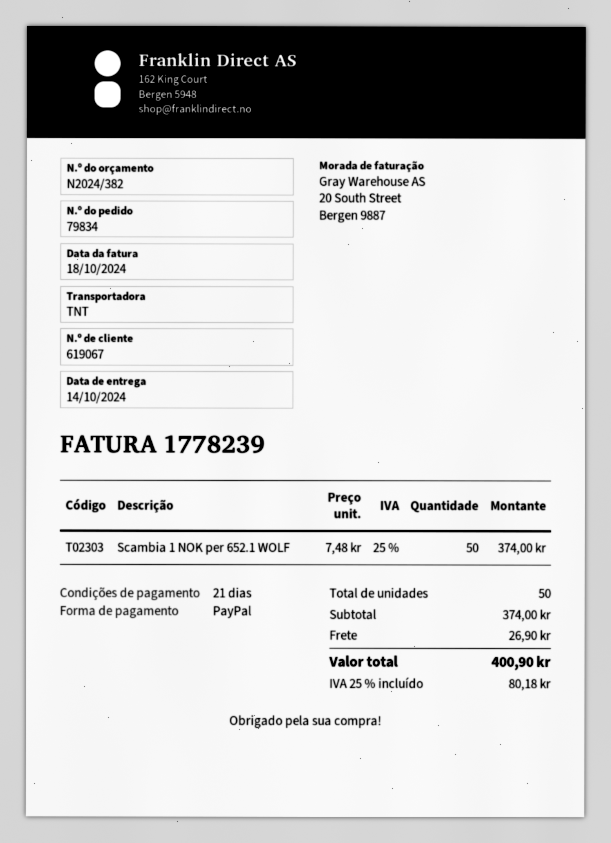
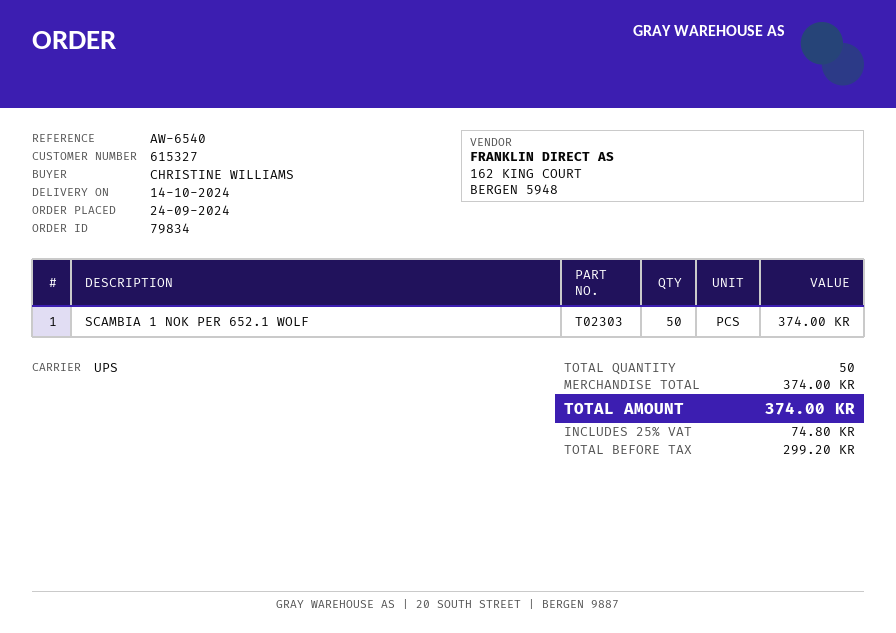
customer number: 619067 -> 615327
shipping method: TNT -> UPS
shipping: 26.90 -> none
tax: 25% = 80.18 -> 25% = 74.80
total: 400.90 -> 374.00

